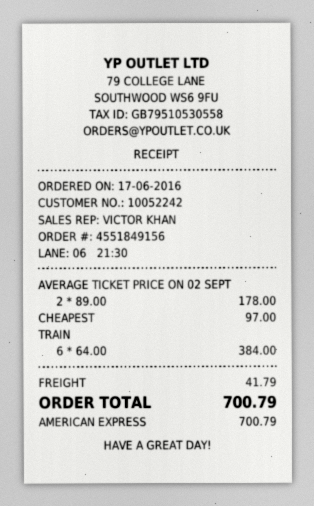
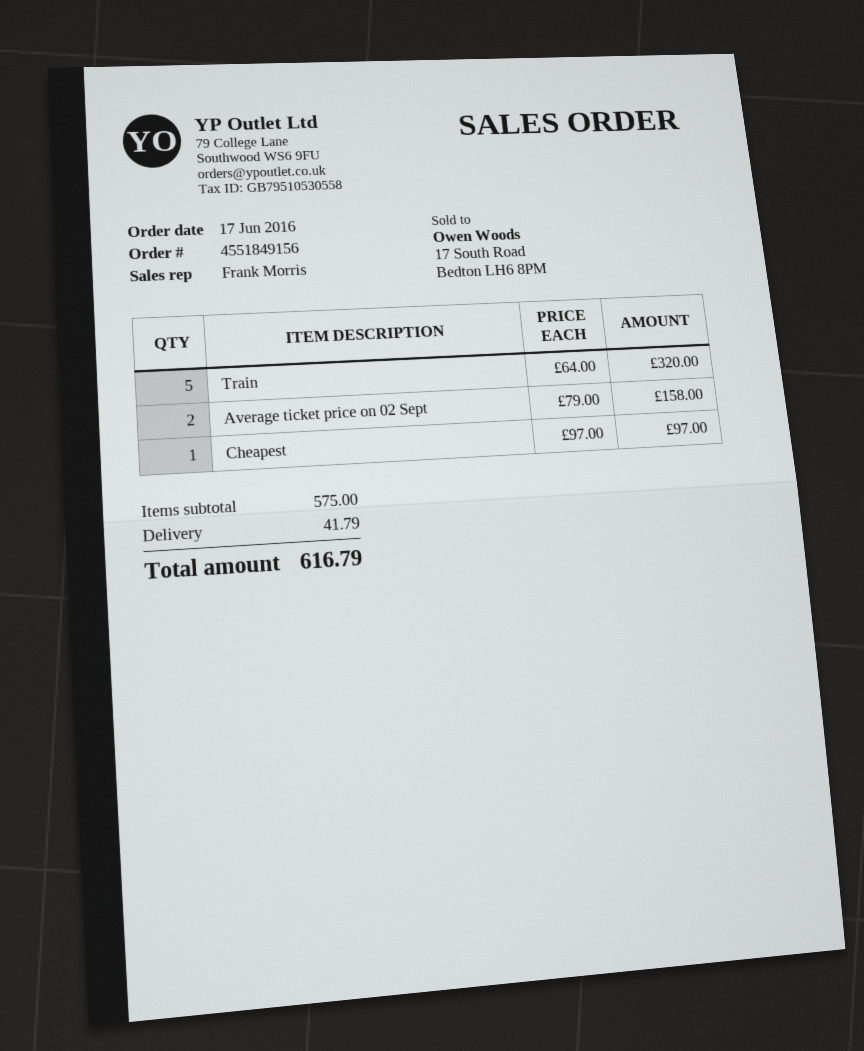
sales rep: VICTOR KHAN -> Frank Morris
AVERAGE TICKET PRICE ON 02 SEPT: 2 x 89.00 = 178.00 -> 2 x 79.00 = 158.00
TRAIN: 6 x 64.00 = 384.00 -> 5 x 64.00 = 320.00
total: 700.79 -> 616.79

